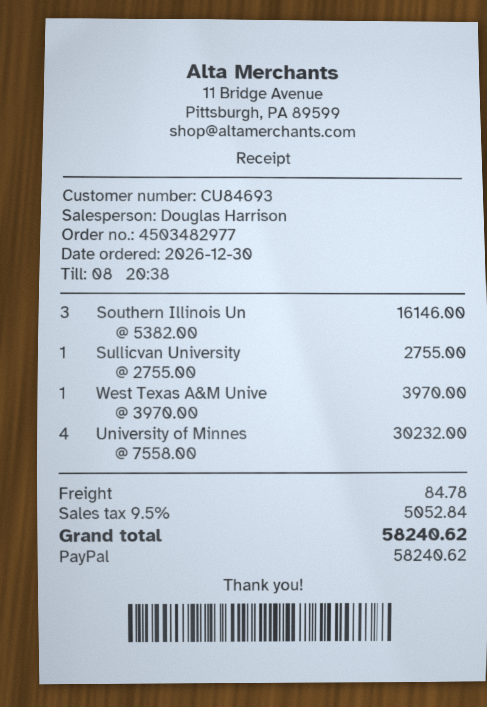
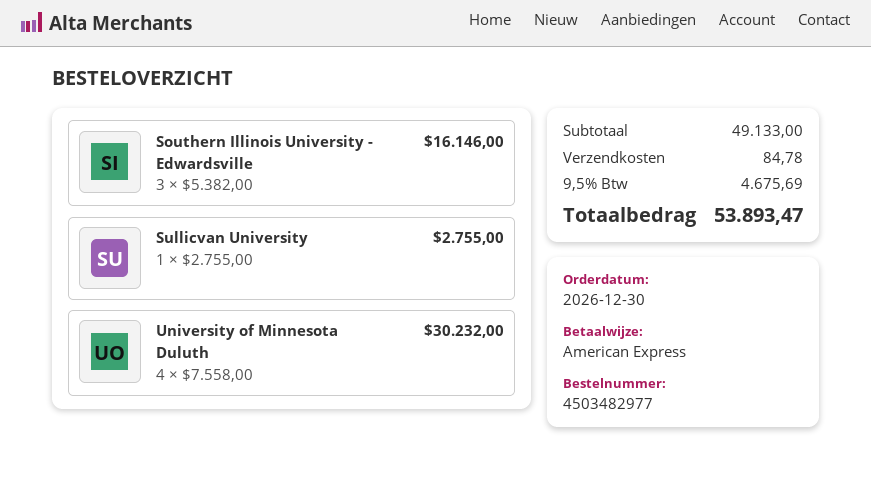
payment method: PayPal -> American Express
West Texas A&M Unive: 1 x 3970.00 = 3970.00 -> none
tax: 9.5% = 5052.84 -> 9.5% = 4675.69
total: 58240.62 -> 53893.47

